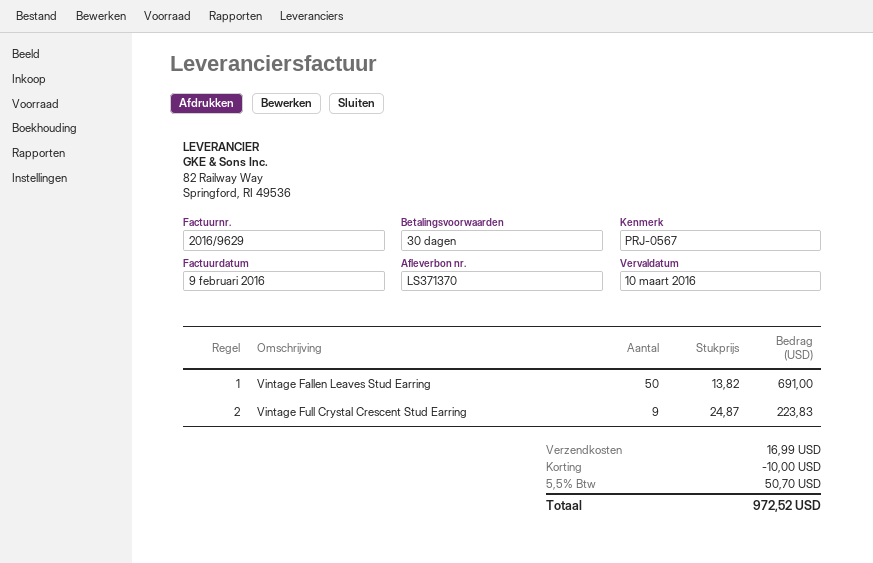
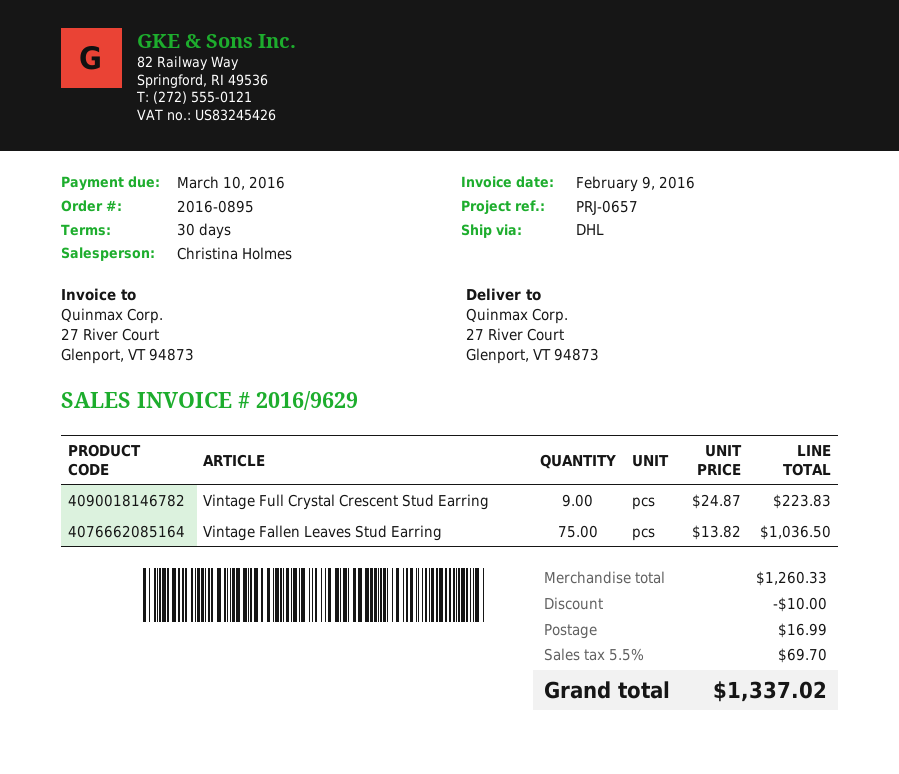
reference: PRJ-0567 -> PRJ-0657
Vintage Fallen Leaves Stud Earring: 50 x 13.82 = 691.00 -> 75 x 13.82 = 1036.50
tax: 5.5% = 50.70 -> 5.5% = 69.70
total: 972.52 -> 1337.02

